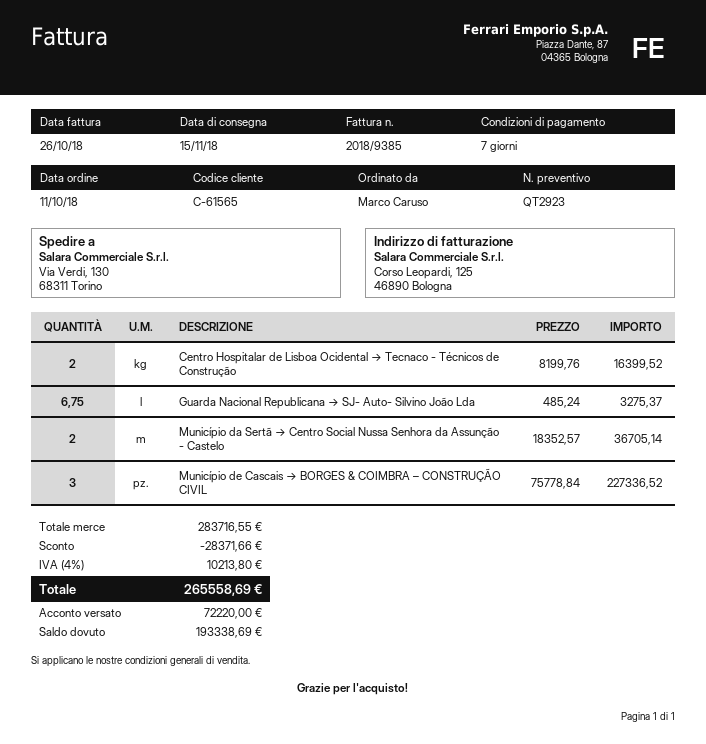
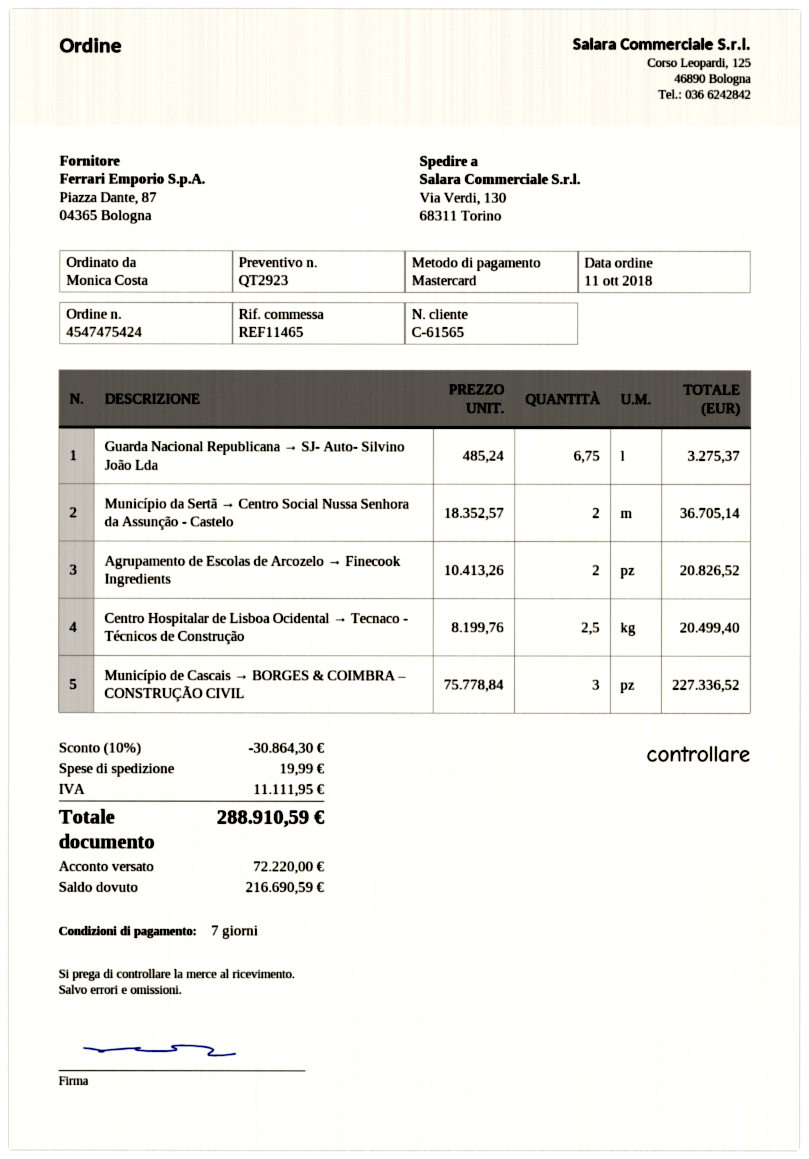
ordered by: Marco Caruso -> Monica Costa
Centro Hospitalar de Lisboa Ocidental → Tecnaco - Técnicos de Construção: 2 x 8199.76 = 16399.52 -> 2.5 x 8199.76 = 20499.40
Agrupamento de Escolas de Arcozelo → Finecook Ingredients: none -> 2 x 10413.26 = 20826.52
discount: 28371.66 -> 30864.30
shipping: none -> 19.99
tax: 10213.80 -> 11111.95
total: 265558.69 -> 288910.59
balance: 193338.69 -> 216690.59

